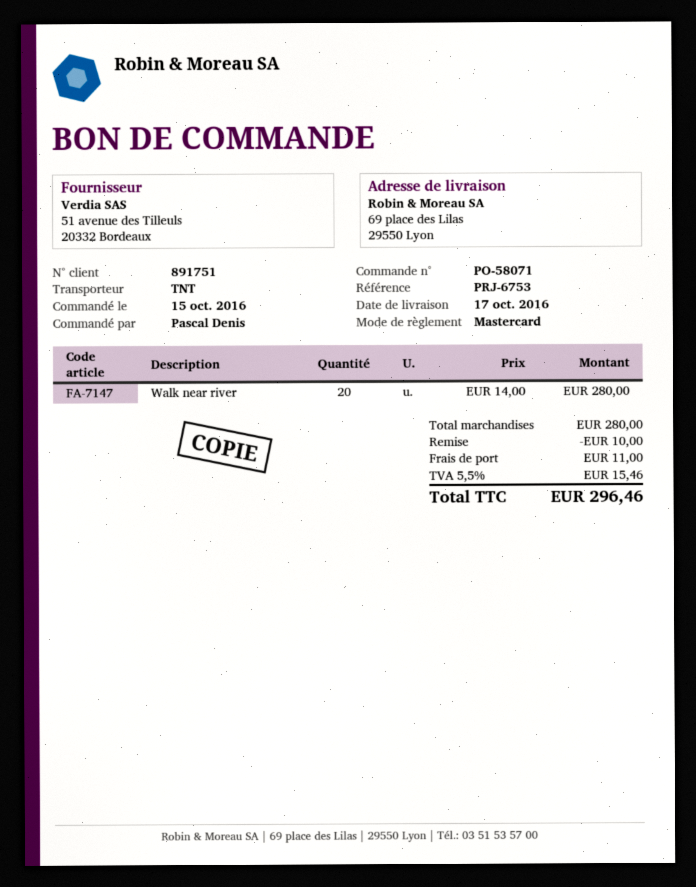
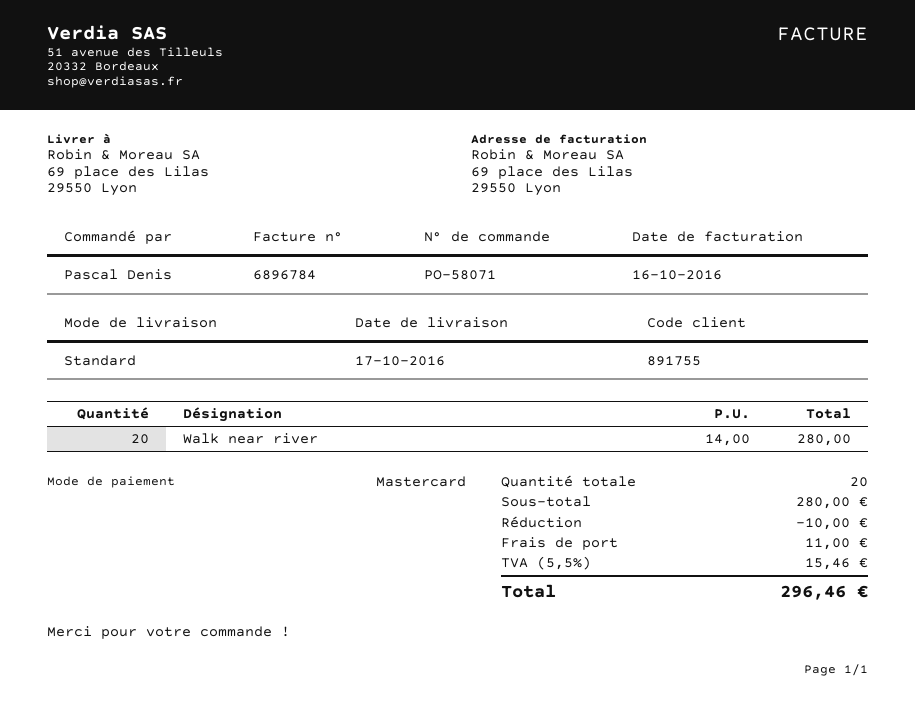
customer number: 891751 -> 891755
shipping method: TNT -> standard

